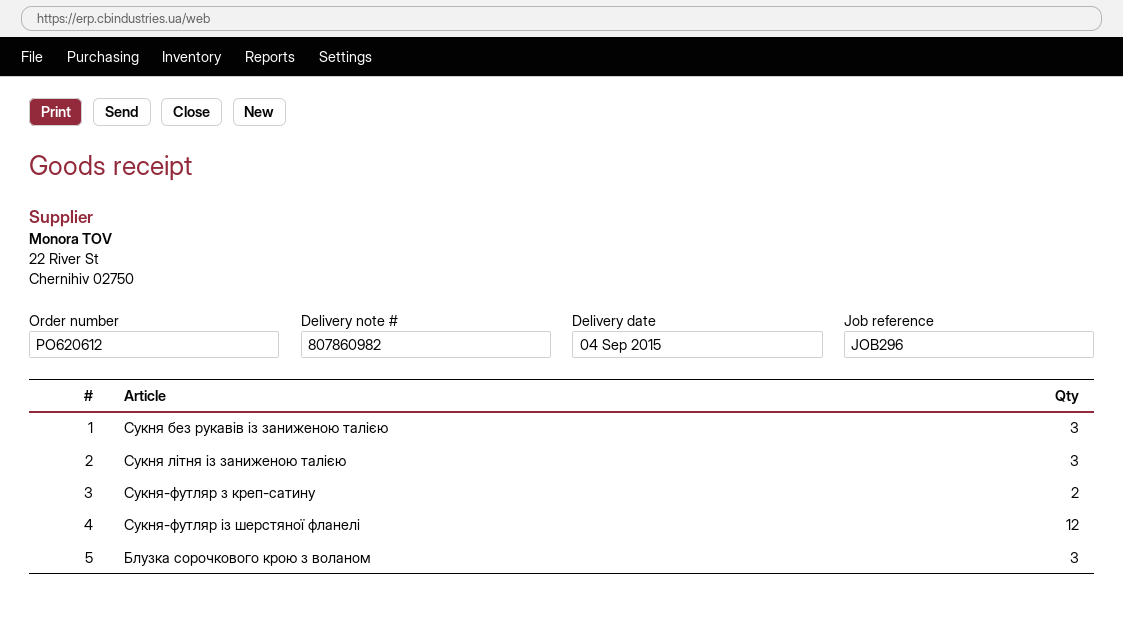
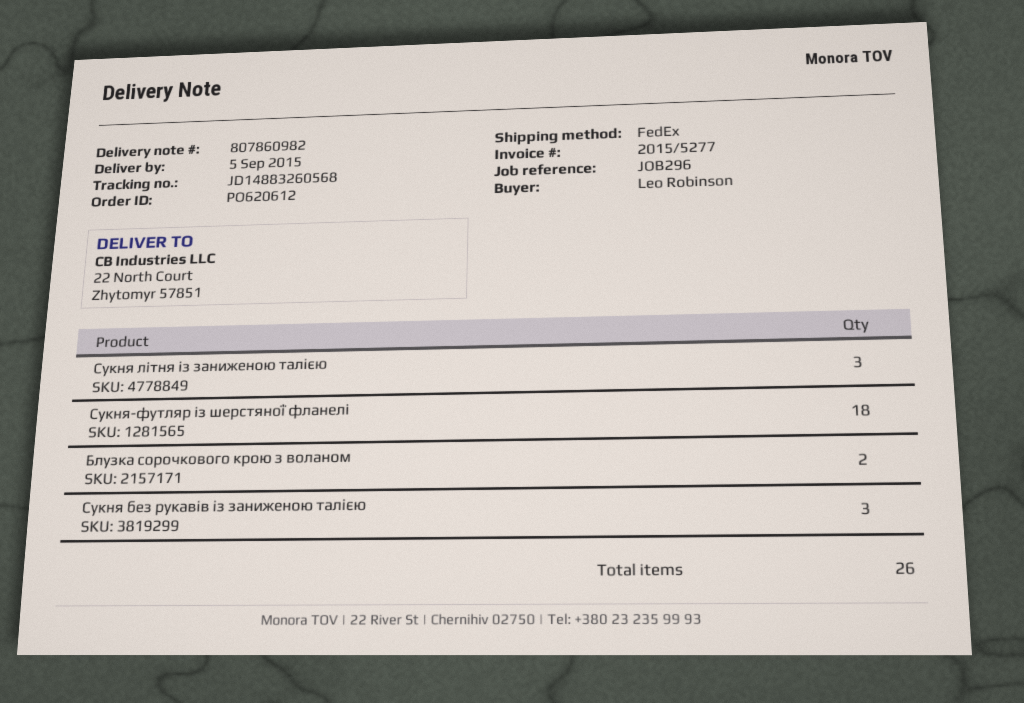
delivery date: 2015-09-04 -> 2015-09-05
Сукня-футляр з креп-сатину: 2 -> none
Сукня-футляр із шерстяної фланелі: 12 -> 18
Блузка сорочкового крою з воланом: 3 -> 2

